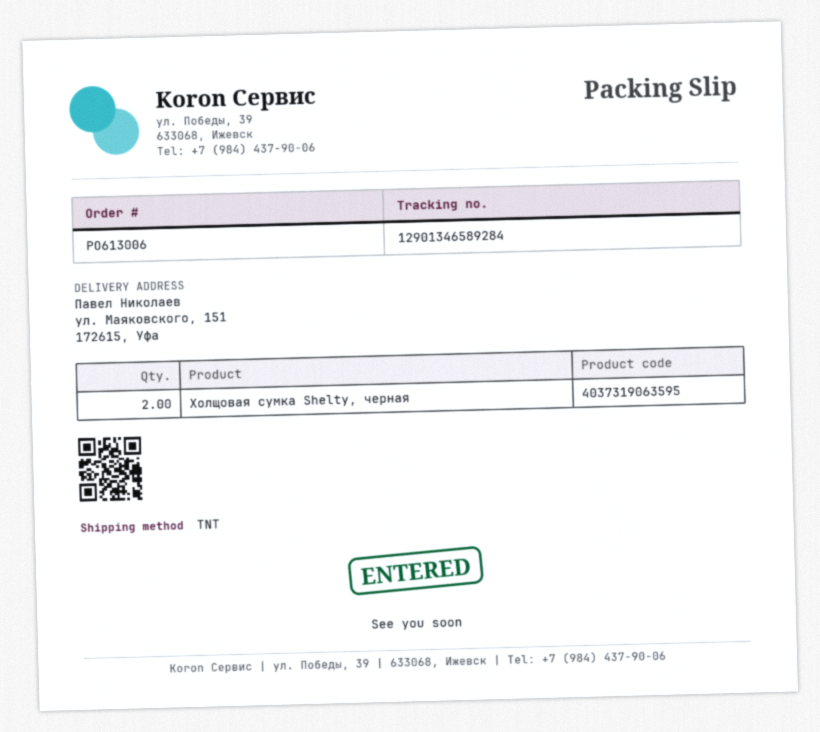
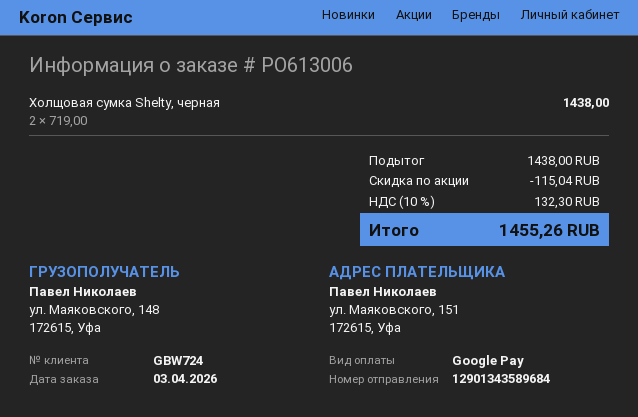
tracking number: 12901346589284 -> 12901343589684
ship to: ул. Маяковского, 151, 172615, Уфа -> ул. Маяковского, 148, 172615, Уфа

